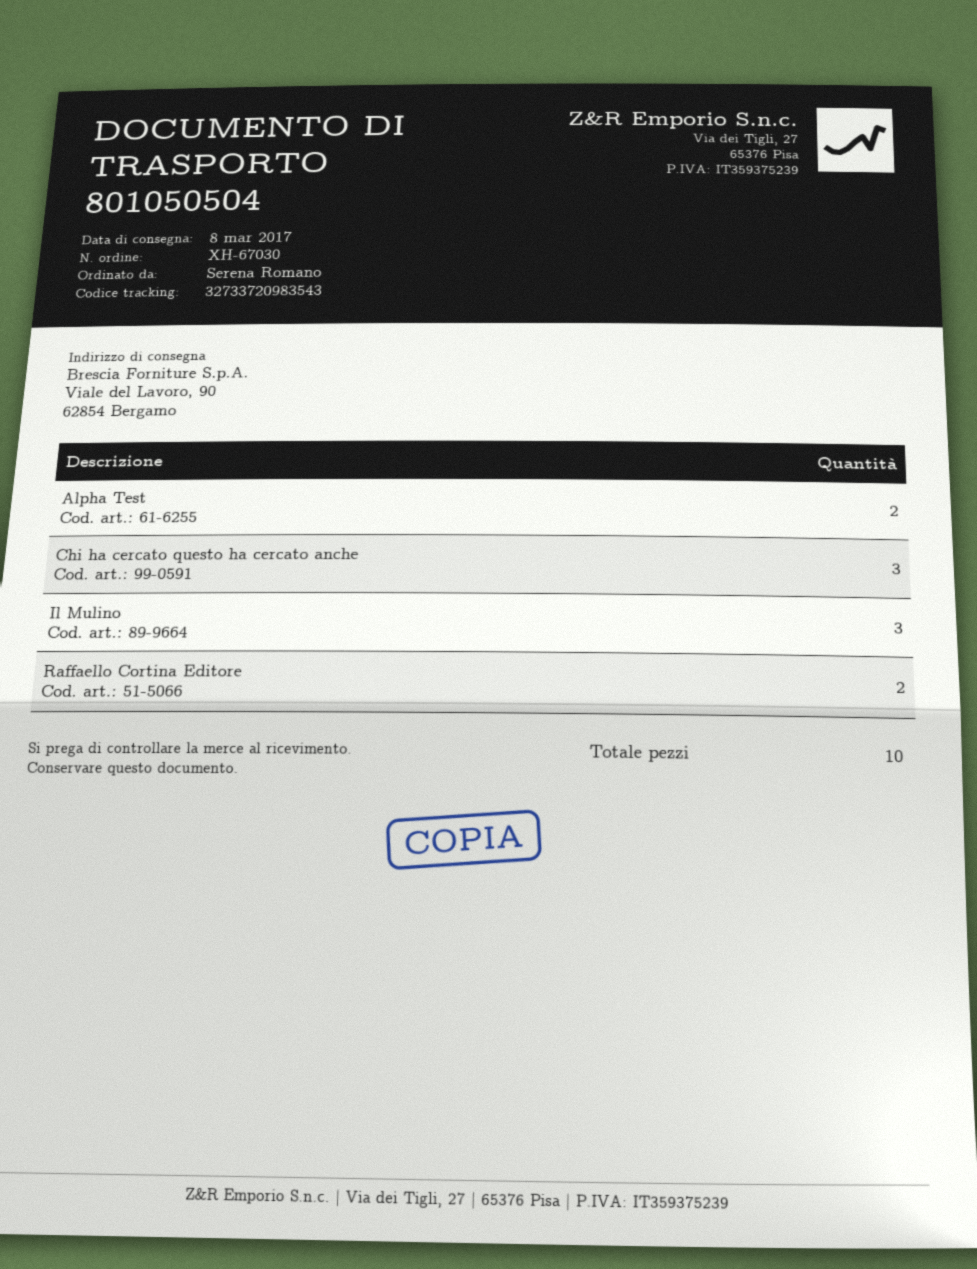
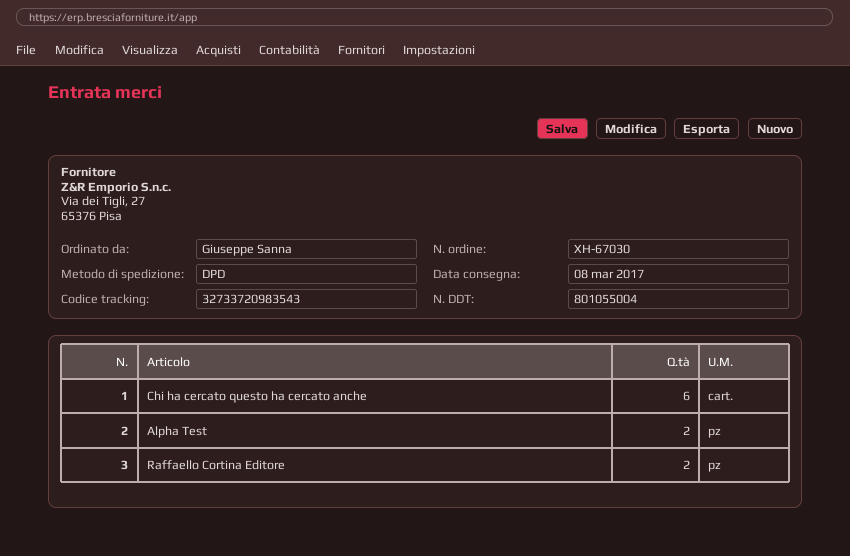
delivery note number: 801050504 -> 801055004
ordered by: Serena Romano -> Giuseppe Sanna
Chi ha cercato questo ha cercato anche: 3 -> 6
Il Mulino: 3 -> none

